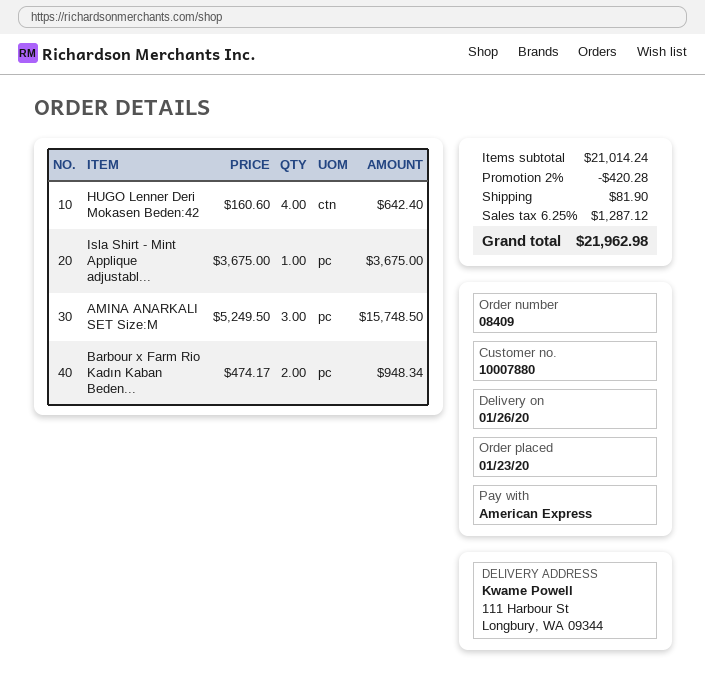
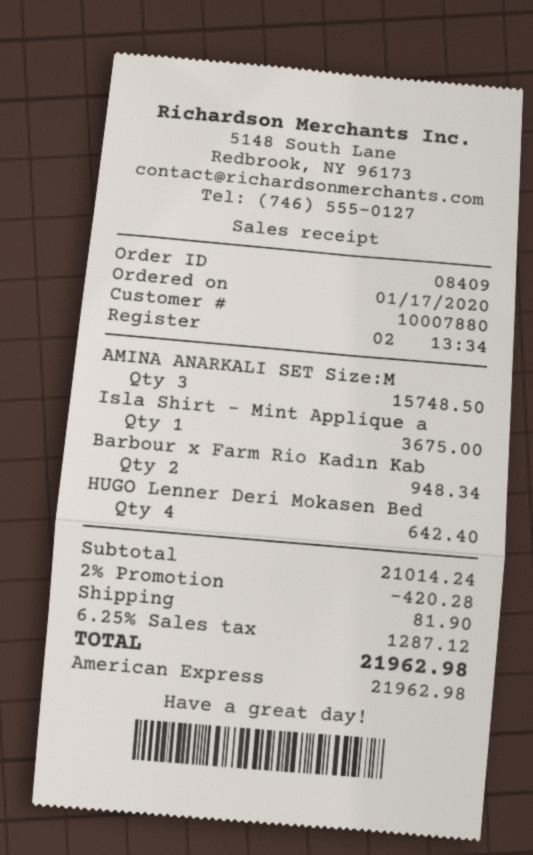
order date: 2020-01-23 -> 2020-01-17

